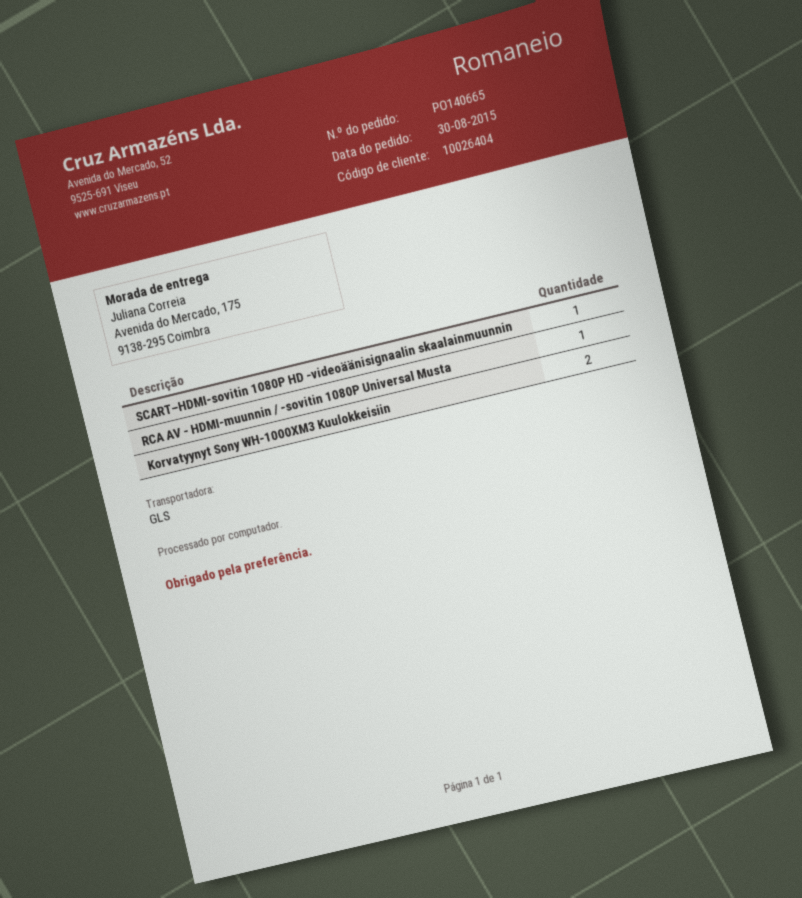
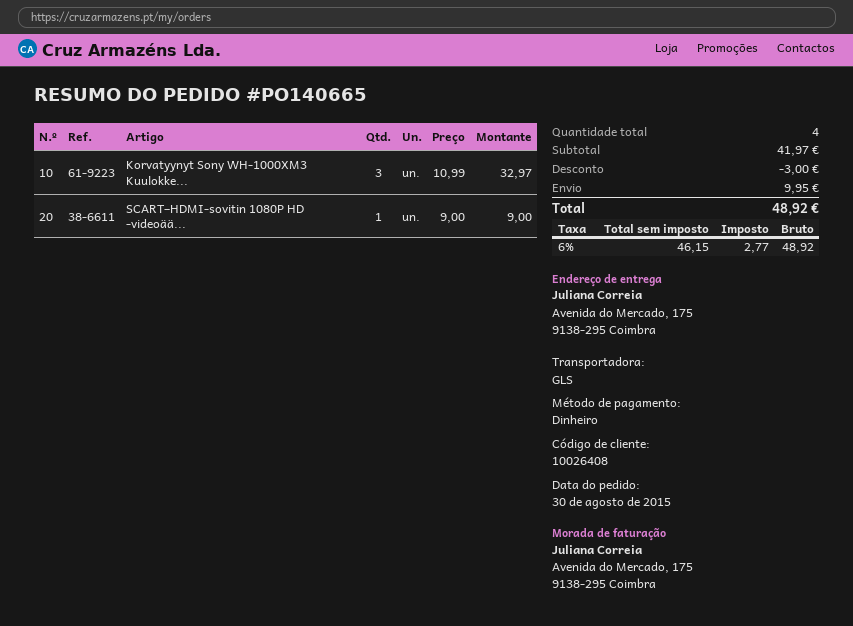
customer number: 10026404 -> 10026408
RCA AV - HDMI-muunnin / -sovitin 1080P Universal Musta: 1 -> none
Korvatyynyt Sony WH-1000XM3 Kuulokkeisiin: 2 -> 3

